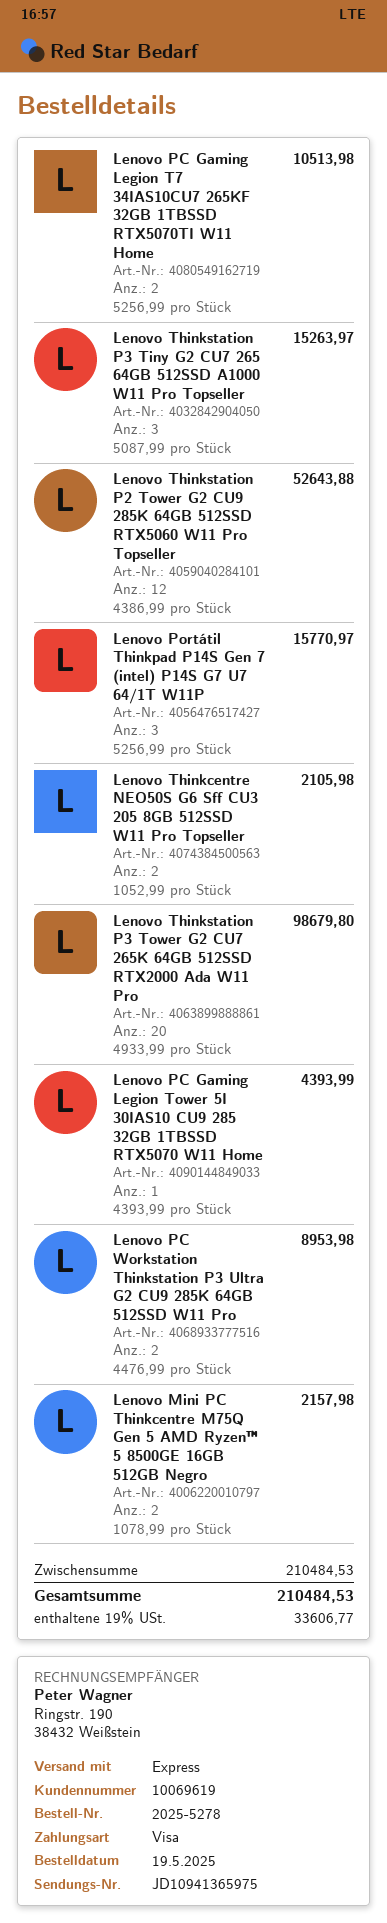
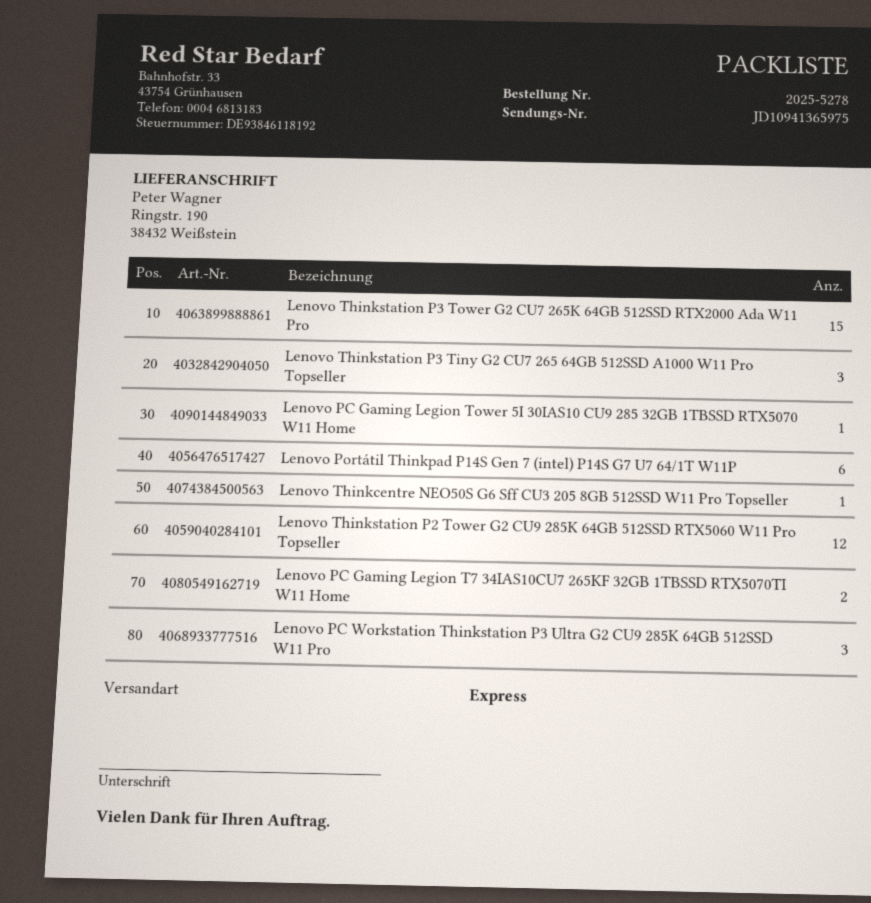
Lenovo Portátil Thinkpad P14S Gen 7 (intel) P14S G7 U7 64/1T W11P: 3 -> 6
Lenovo Thinkcentre NEO50S G6 Sff CU3 205 8GB 512SSD W11 Pro Topseller: 2 -> 1
Lenovo Thinkstation P3 Tower G2 CU7 265K 64GB 512SSD RTX2000 Ada W11 Pro: 20 -> 15
Lenovo PC Workstation Thinkstation P3 Ultra G2 CU9 285K 64GB 512SSD W11 Pro: 2 -> 3
Lenovo Mini PC Thinkcentre M75Q Gen 5 AMD Ryzen™ 5 8500GE 16GB 512GB Negro: 2 -> none

